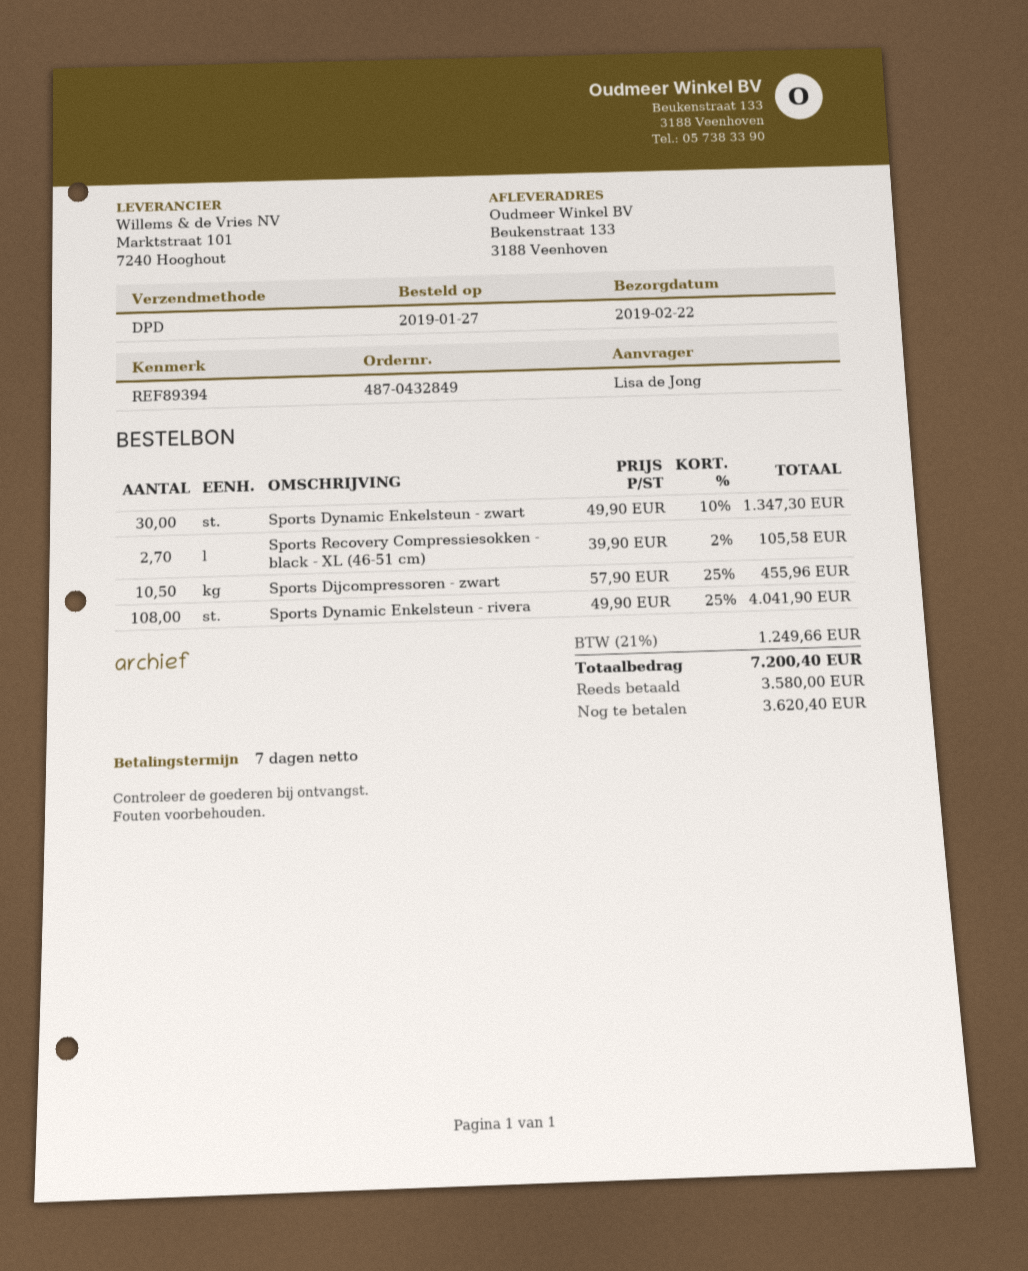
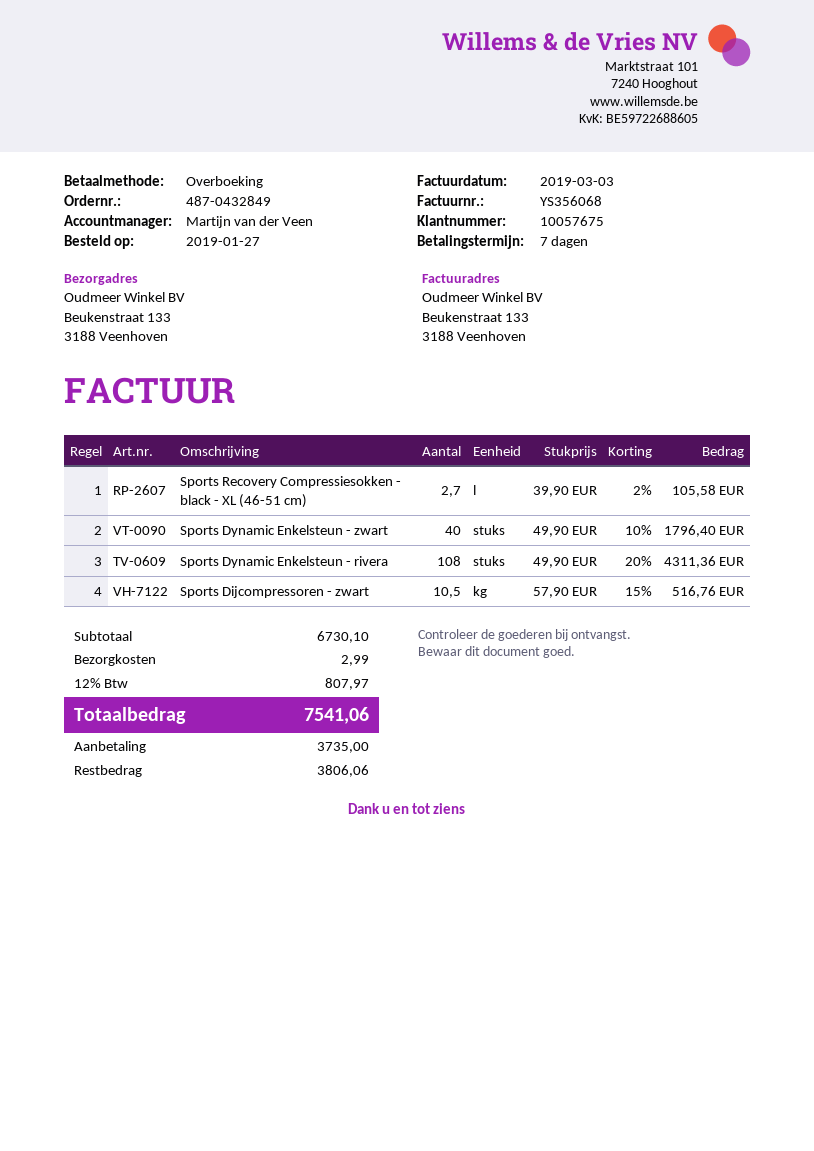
Sports Dynamic Enkelsteun - zwart: 30 x 49.90 - 10% = 1347.30 -> 40 x 49.90 - 10% = 1796.40
Sports Dijcompressoren - zwart: 10.5 x 57.90 - 25% = 455.96 -> 10.5 x 57.90 - 15% = 516.76
Sports Dynamic Enkelsteun - rivera: 108 x 49.90 - 25% = 4041.90 -> 108 x 49.90 - 20% = 4311.36
shipping: none -> 2.99
tax: 21% = 1249.66 -> 12% = 807.97
total: 7200.40 -> 7541.06
deposit: 3580.00 -> 3735.00
balance: 3620.40 -> 3806.06

